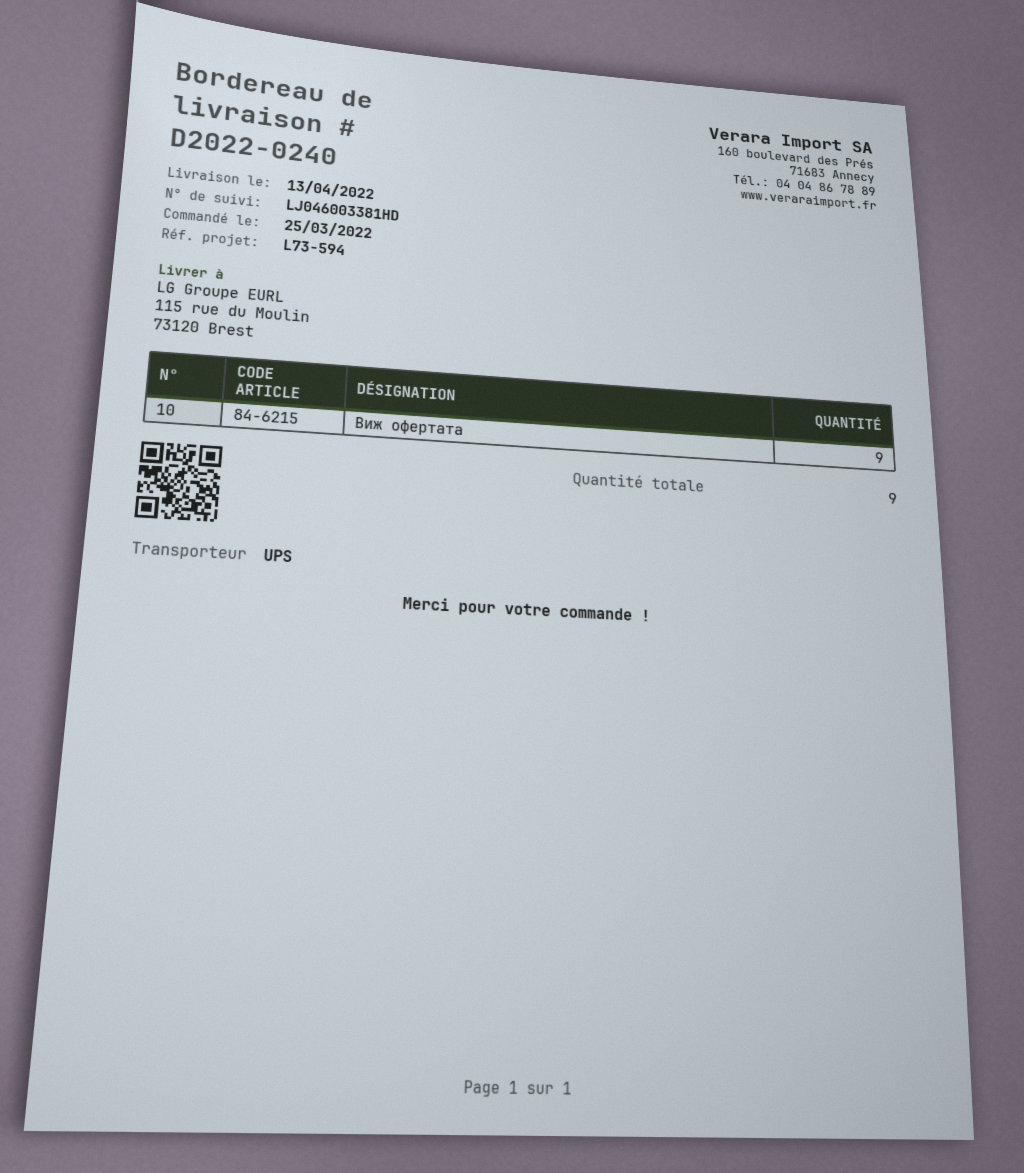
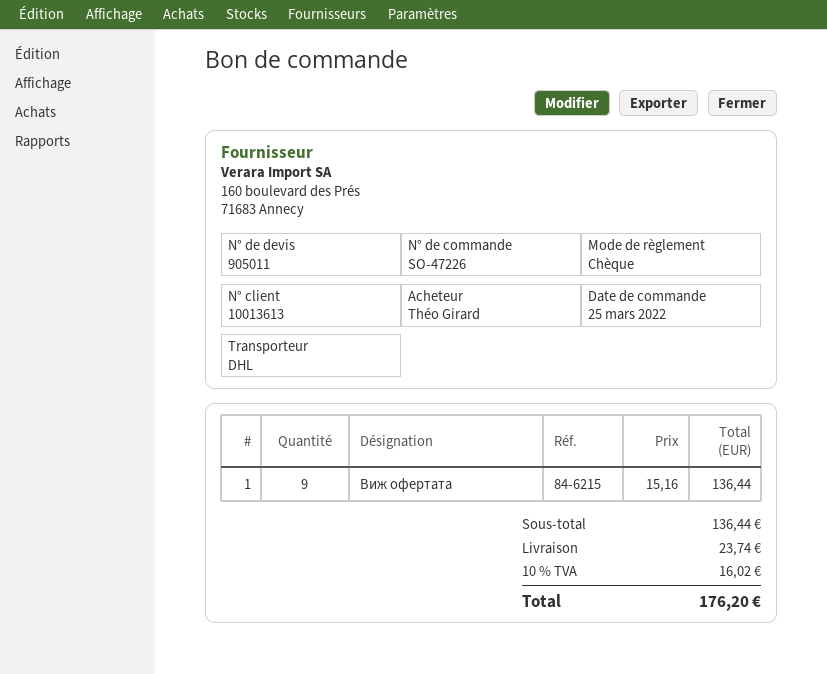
shipping method: UPS -> DHL

